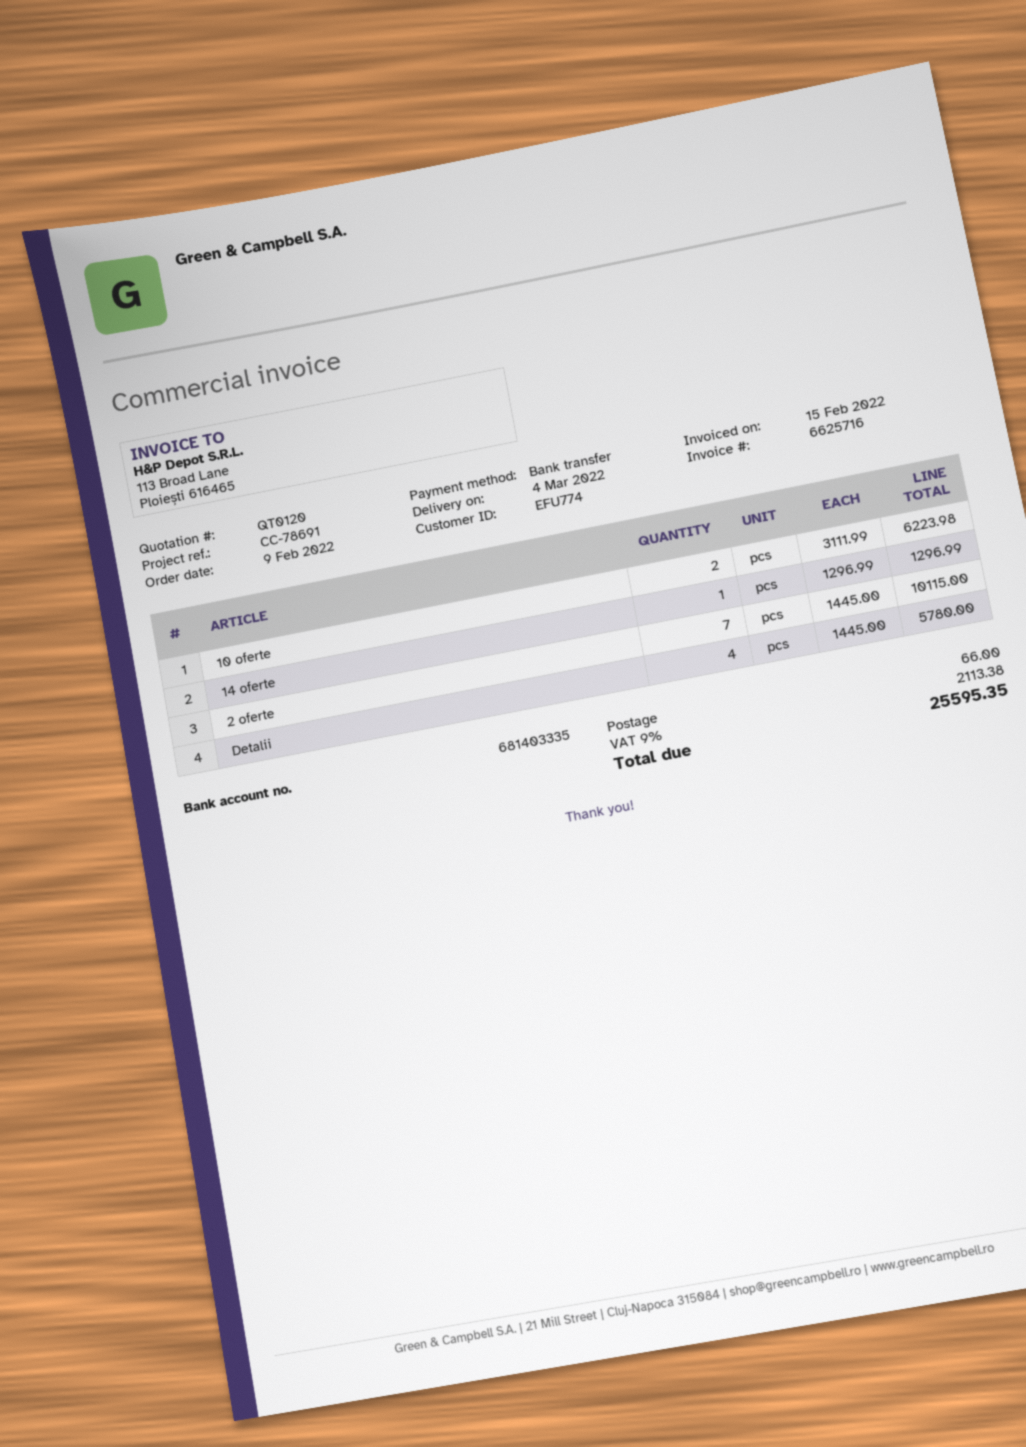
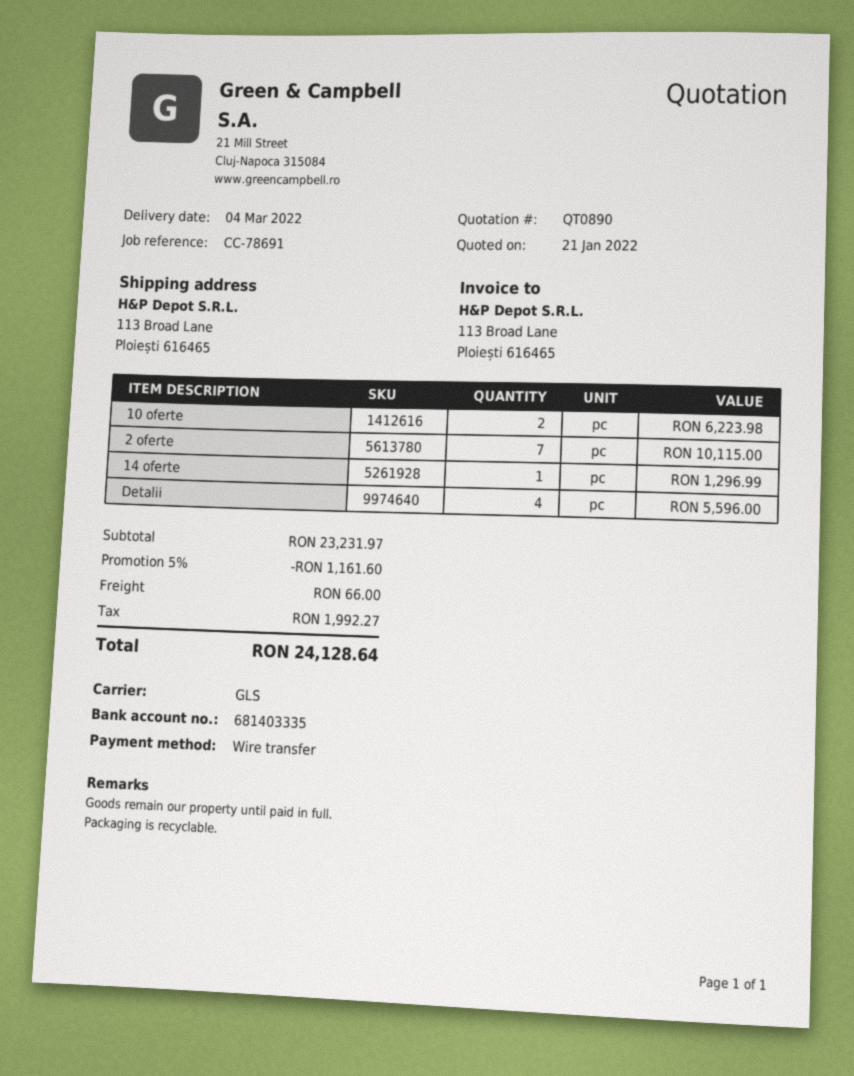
quote number: QT0120 -> QT0890
Detalii: 4 for 5780.00 -> 4 for 5596.00
discount: none -> 5% = 1161.60
tax: 2113.38 -> 1992.27
total: 25595.35 -> 24128.64

